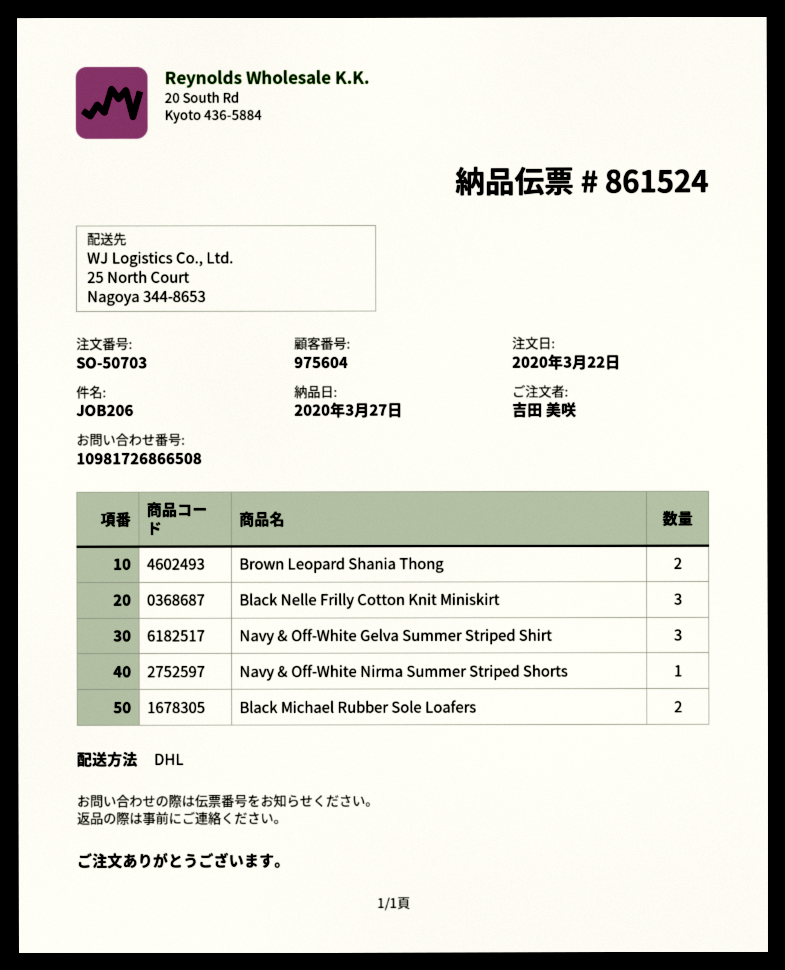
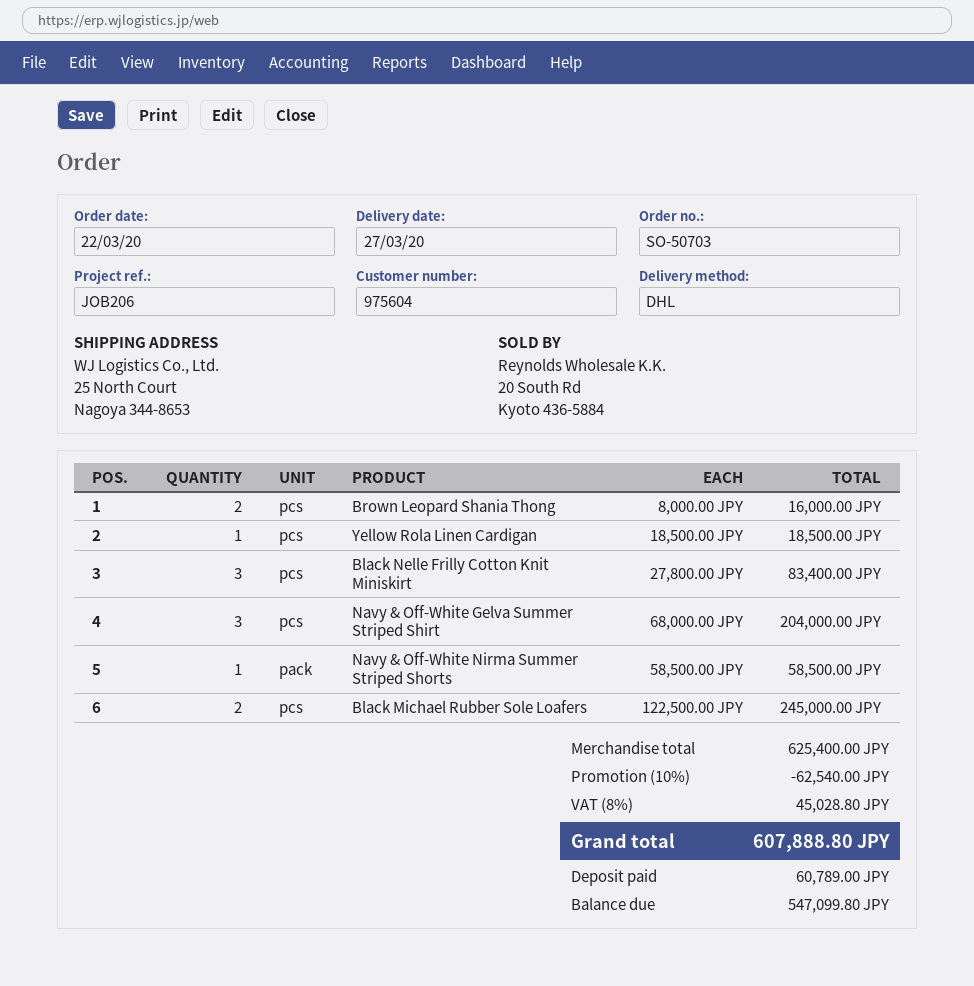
Yellow Rola Linen Cardigan: none -> 1

